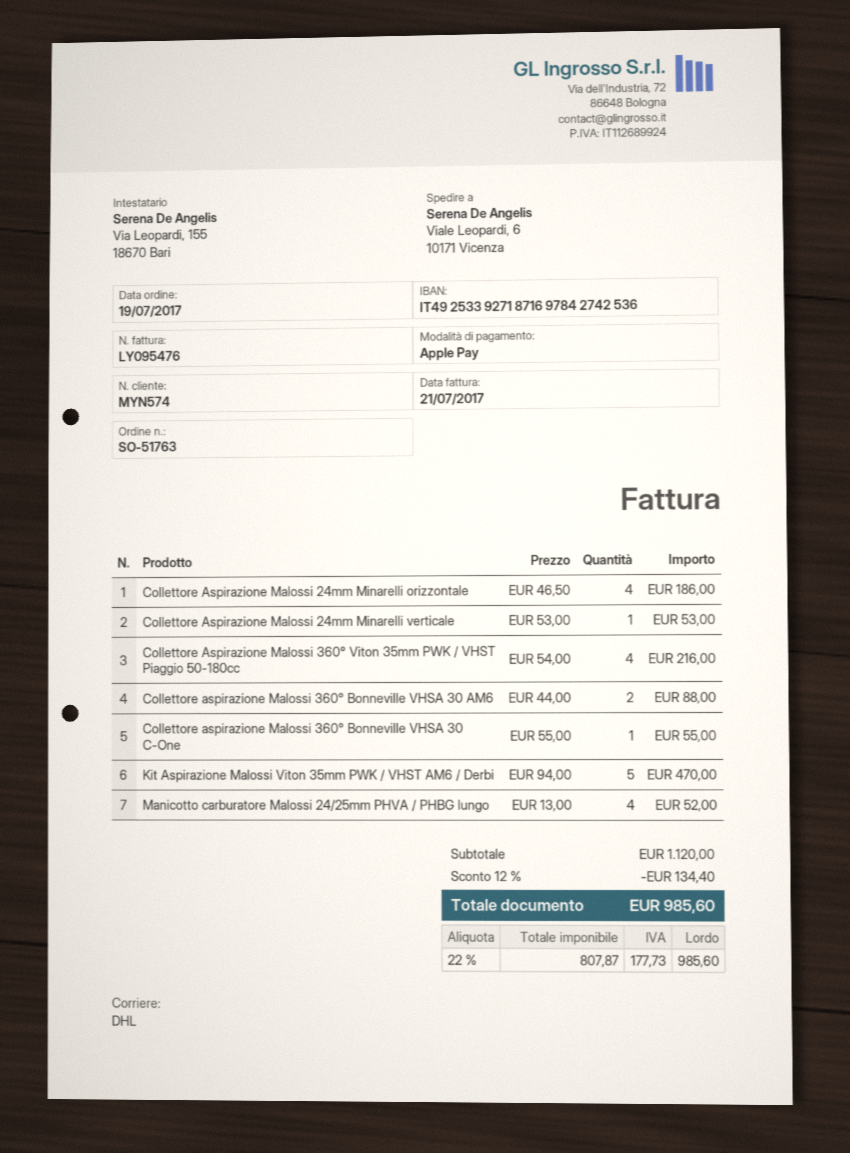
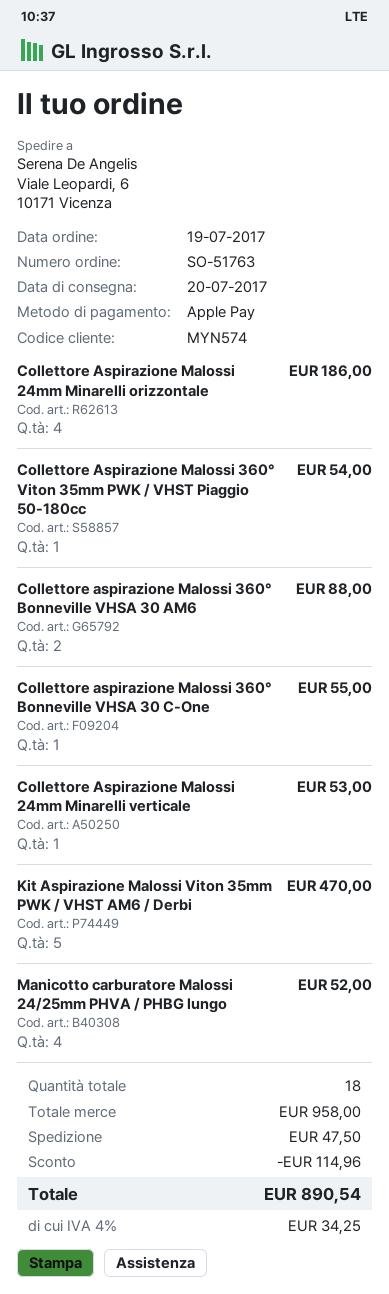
Collettore Aspirazione Malossi 360° Viton 35mm PWK / VHST Piaggio 50-180cc: 4 for 216.00 -> 1 for 54.00
subtotal: 1120.00 -> 958.00
discount: 134.40 -> 114.96
shipping: none -> 47.50
tax: 22% = 177.73 -> 4% = 34.25
total: 985.60 -> 890.54

